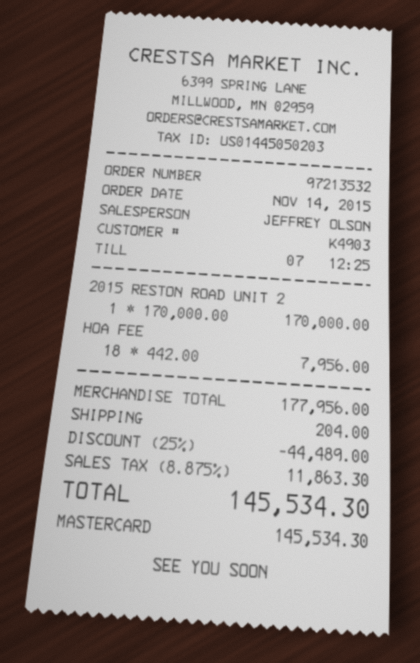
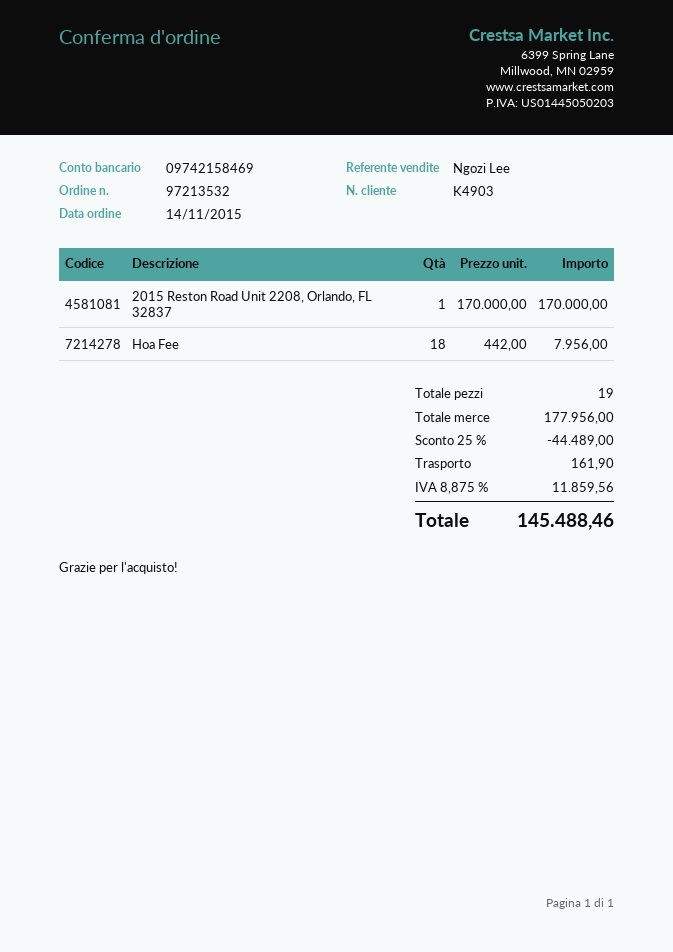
sales rep: JEFFREY OLSON -> Ngozi Lee
shipping: 204.00 -> 161.90
tax: 8.875% = 11863.30 -> 8.875% = 11859.56
total: 145534.30 -> 145488.46

